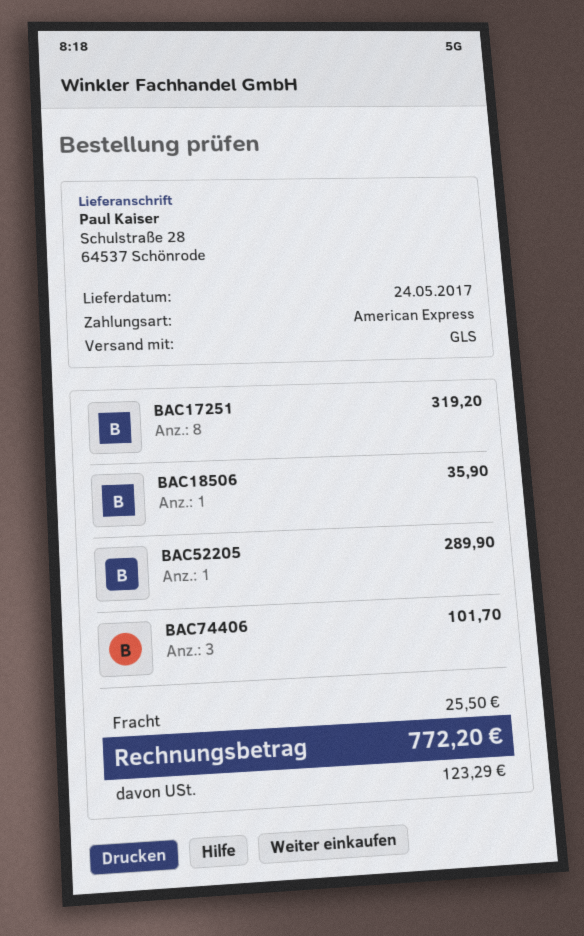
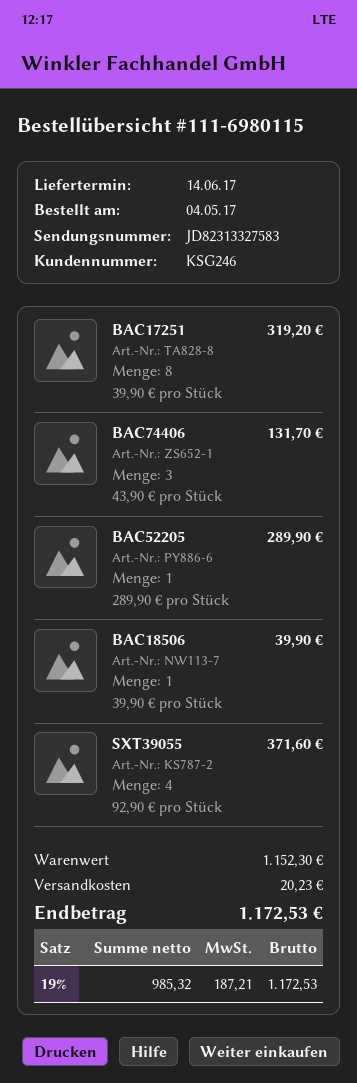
delivery date: 2017-05-24 -> 2017-06-14
BAC18506: 1 for 35.90 -> 1 for 39.90
BAC74406: 3 for 101.70 -> 3 for 131.70
SXT39055: none -> 4 for 371.60
shipping: 25.50 -> 20.23
tax: 123.29 -> 187.21
total: 772.20 -> 1172.53

